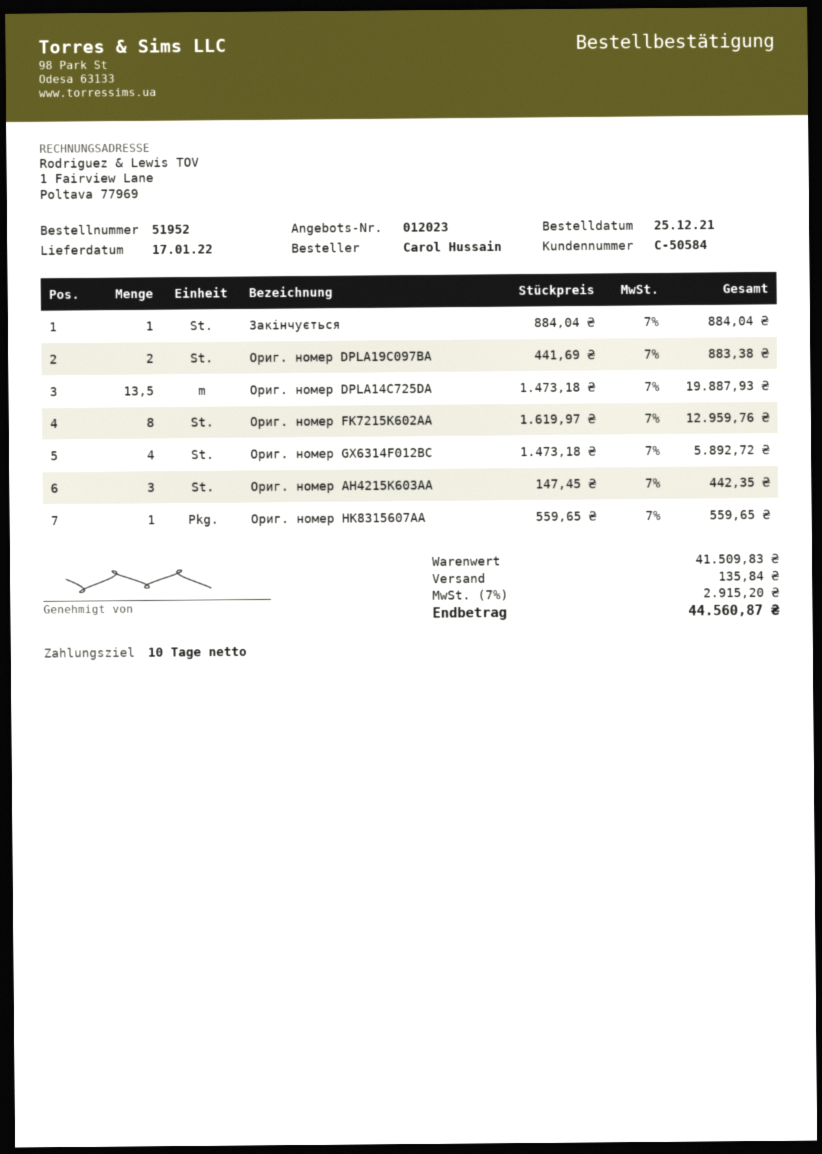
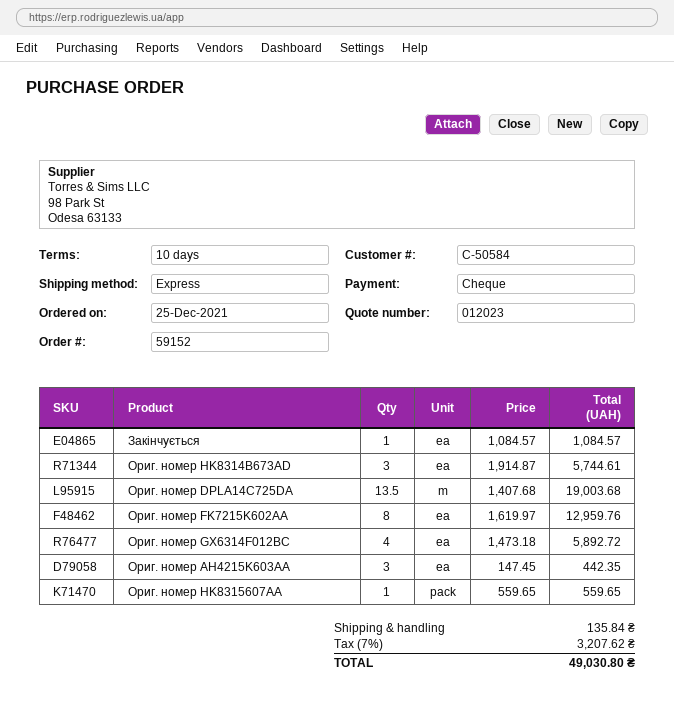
order number: 51952 -> 59152
Закінчується: 1 x 884.04 = 884.04 -> 1 x 1084.57 = 1084.57
Ориг. номер DPLA19C097BA: 2 x 441.69 = 883.38 -> none
Ориг. номер DPLA14C725DA: 13.5 x 1473.18 = 19887.93 -> 13.5 x 1407.68 = 19003.68
Ориг. номер HK8314B673AD: none -> 3 x 1914.87 = 5744.61
tax: 7% = 2915.20 -> 7% = 3207.62
total: 44560.87 -> 49030.80

